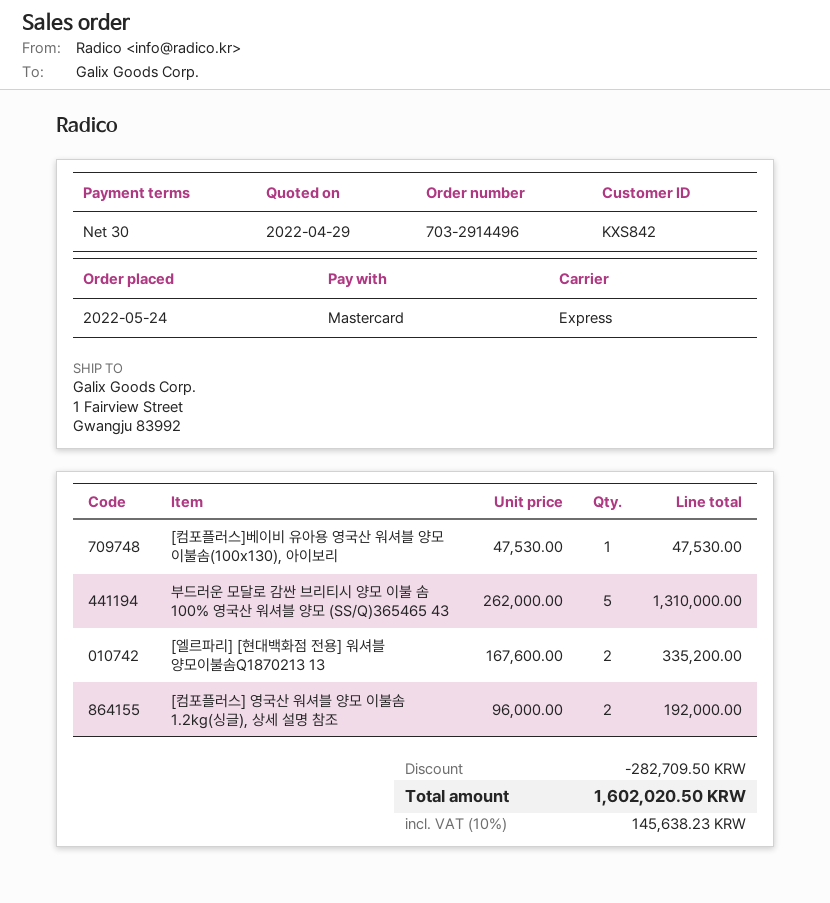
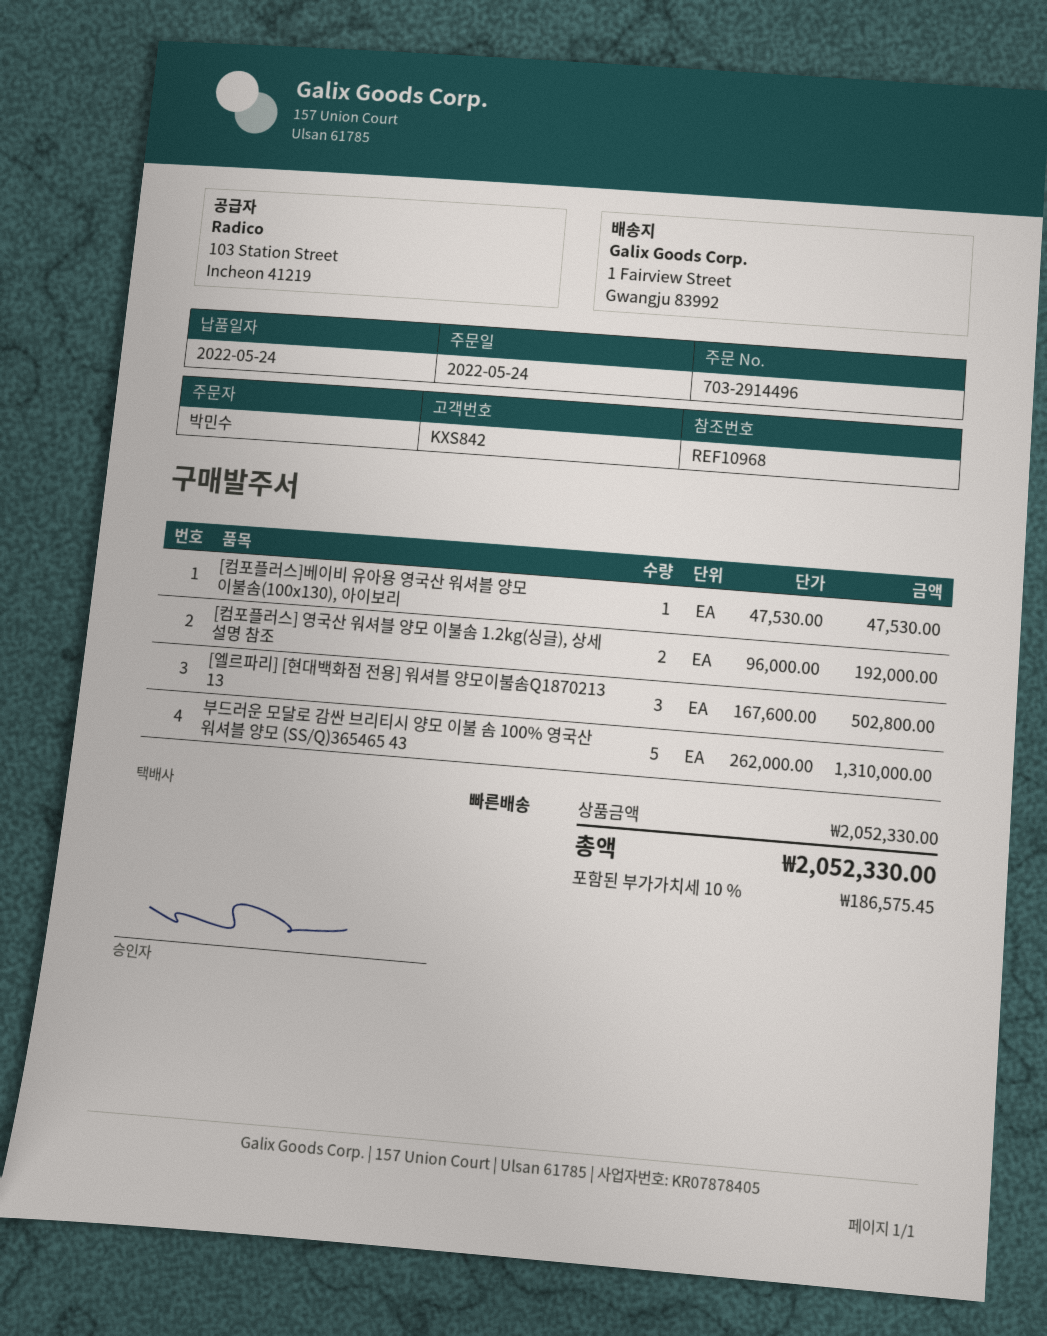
[엘르파리] [현대백화점 전용] 워셔블 양모이불솜Q1870213 13: 2 x 167600.00 = 335200.00 -> 3 x 167600.00 = 502800.00
discount: 282709.50 -> none
tax: 10% = 145638.23 -> 10% = 186575.45
total: 1602020.50 -> 2052330.00

